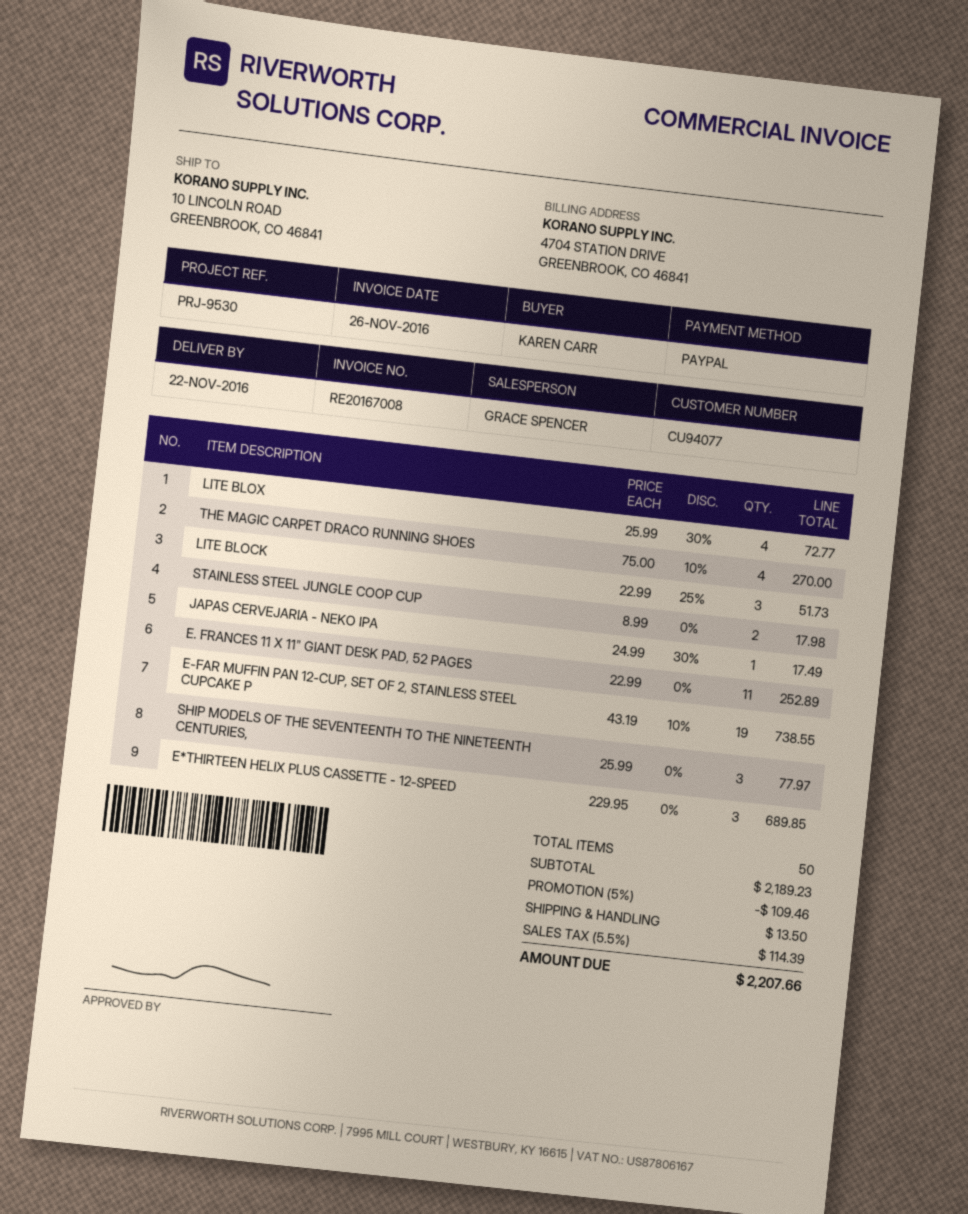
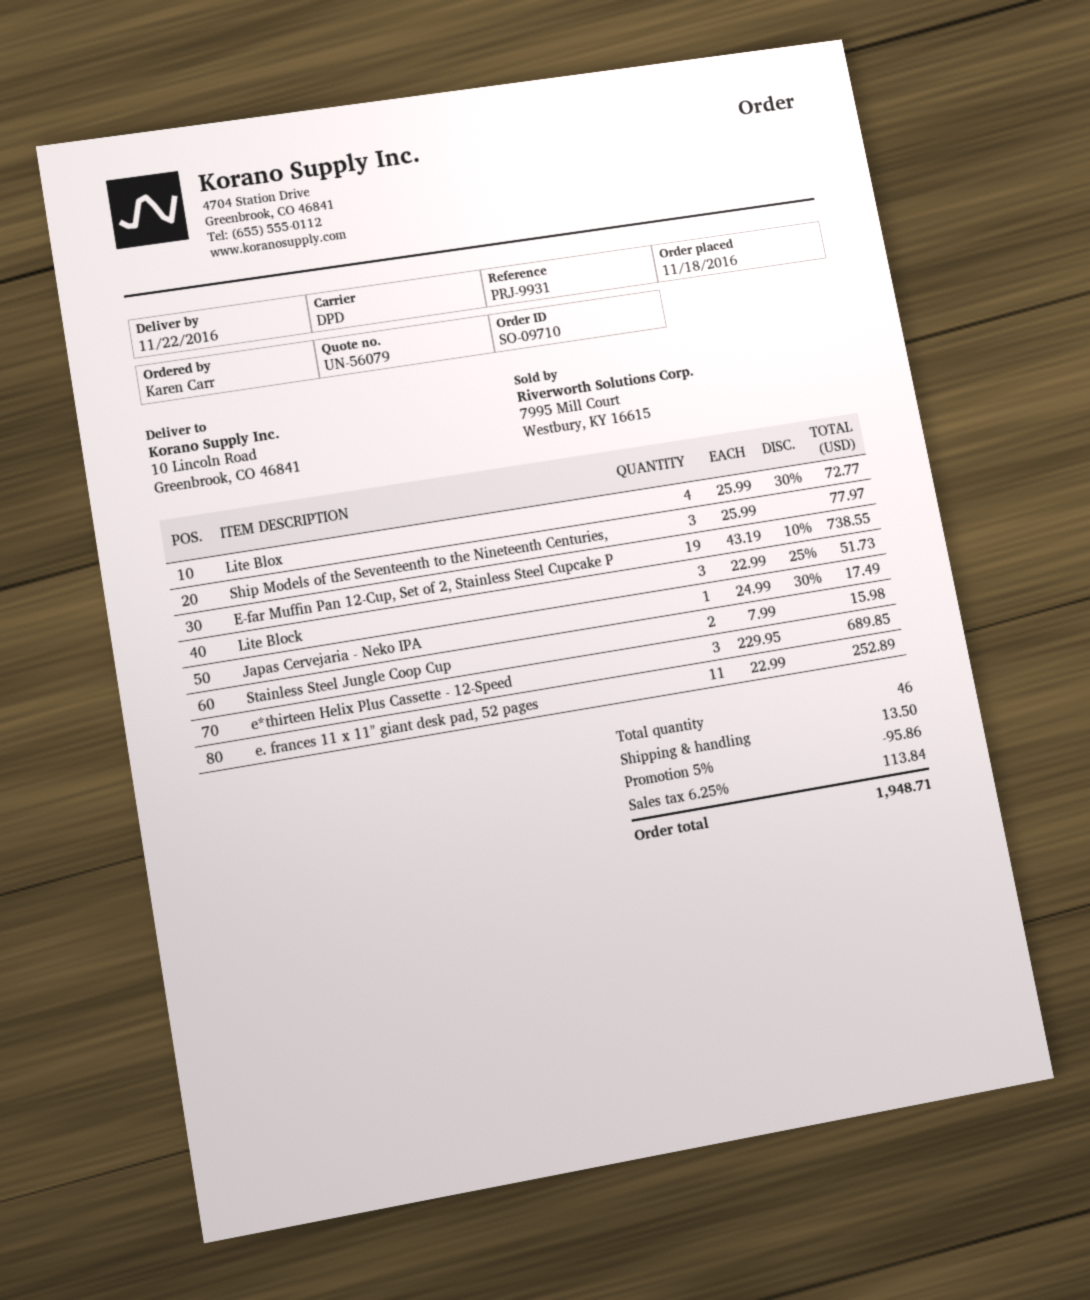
reference: PRJ-9530 -> PRJ-9931
THE MAGIC CARPET DRACO RUNNING SHOES: 4 x 75.00 - 10% = 270.00 -> none
STAINLESS STEEL JUNGLE COOP CUP: 2 x 8.99 = 17.98 -> 2 x 7.99 = 15.98
total quantity: 50 -> 46
discount: 5% = 109.46 -> 5% = 95.86
tax: 5.5% = 114.39 -> 6.25% = 113.84
total: 2207.66 -> 1948.71

